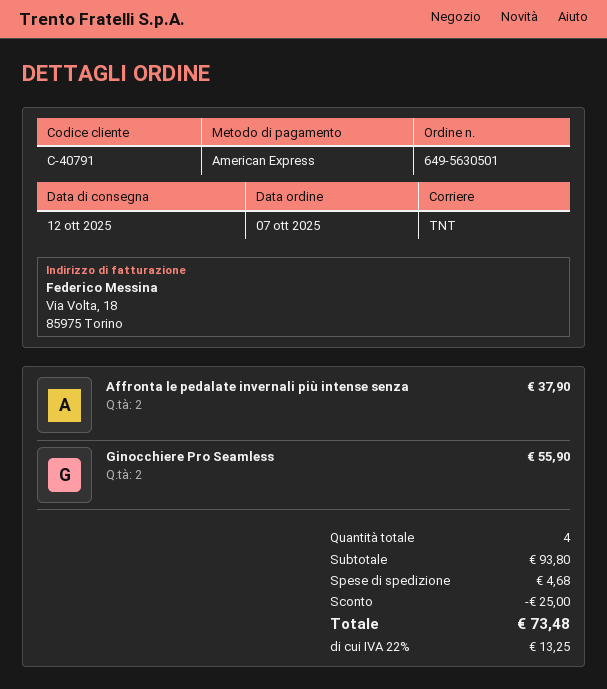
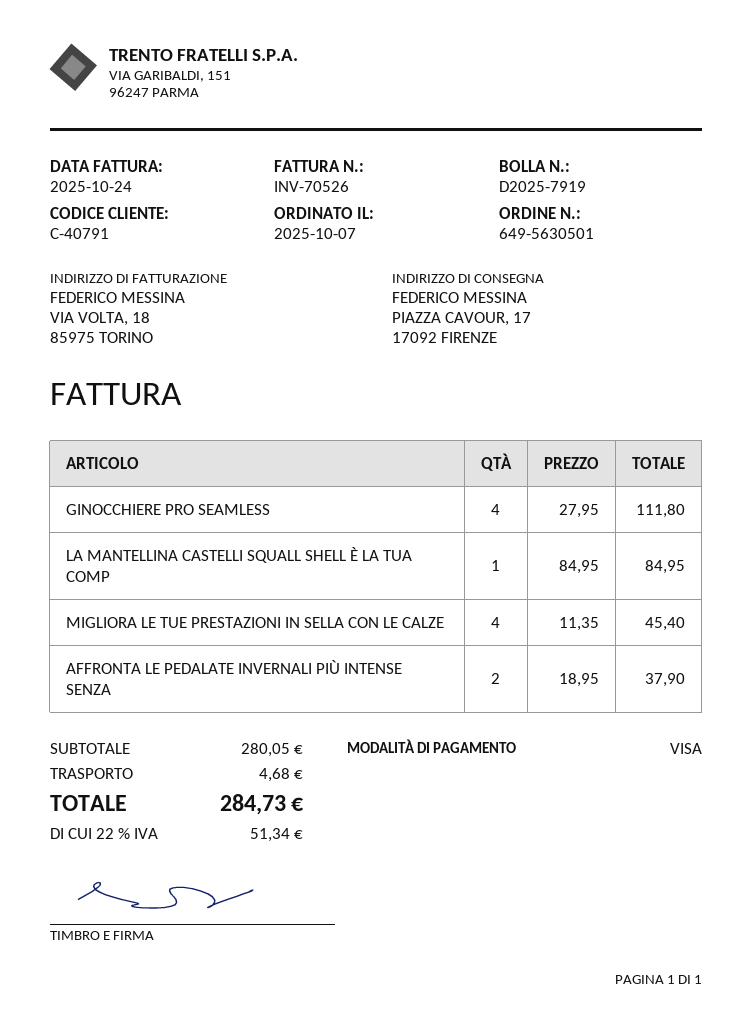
payment method: American Express -> Visa
Ginocchiere Pro Seamless: 2 for 55.90 -> 4 for 111.80
LA MANTELLINA CASTELLI SQUALL SHELL È LA TUA COMP: none -> 1 for 84.95
MIGLIORA LE TUE PRESTAZIONI IN SELLA CON LE CALZE: none -> 4 for 45.40
subtotal: 93.80 -> 280.05
discount: 25.00 -> none
tax: 22% = 13.25 -> 22% = 51.34
total: 73.48 -> 284.73

